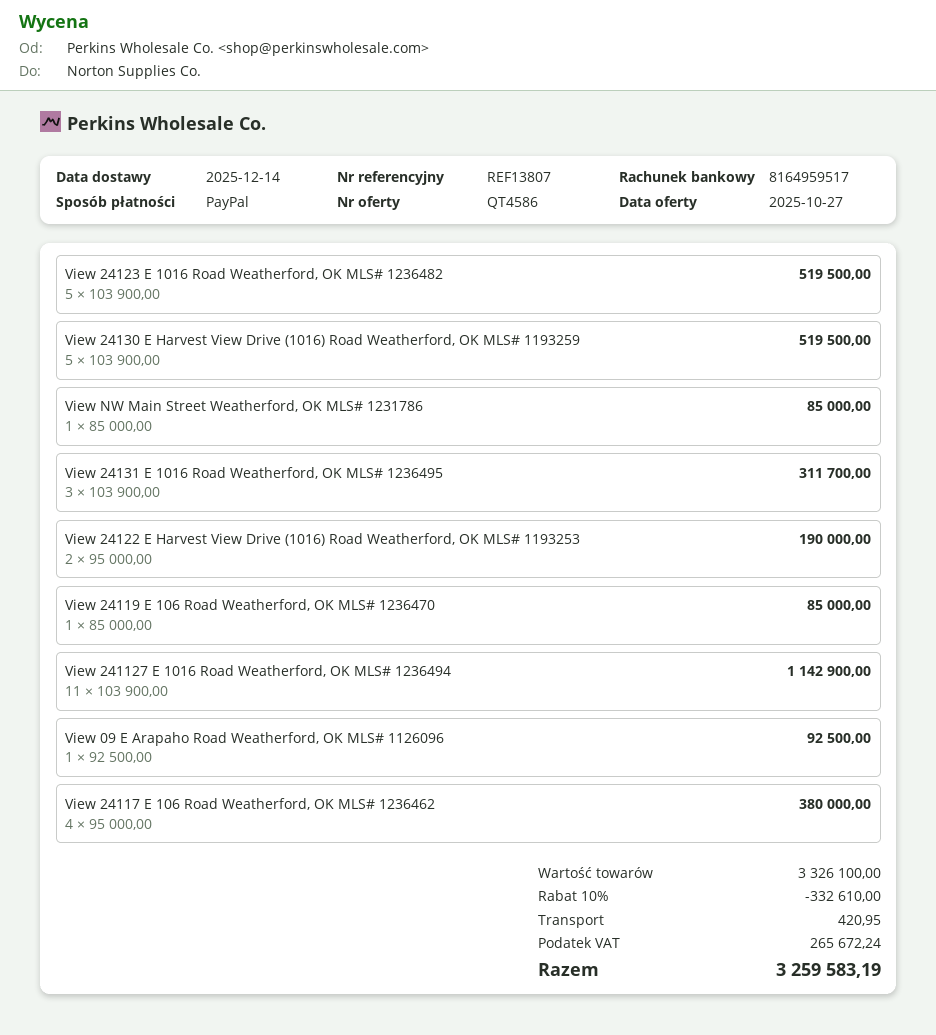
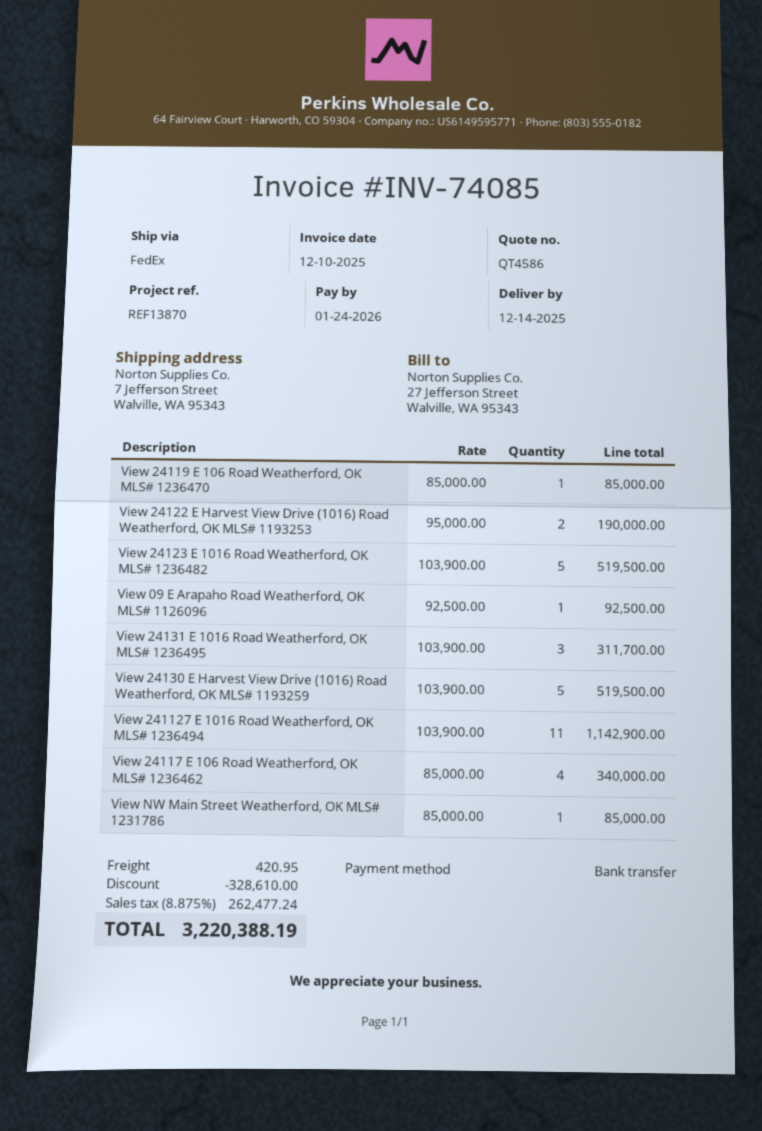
reference: REF13807 -> REF13870
payment method: PayPal -> bank transfer
View 24117 E 106 Road Weatherford, OK MLS# 1236462: 4 x 95000.00 = 380000.00 -> 4 x 85000.00 = 340000.00
discount: 332610.00 -> 328610.00
tax: 265672.24 -> 262477.24
total: 3259583.19 -> 3220388.19

